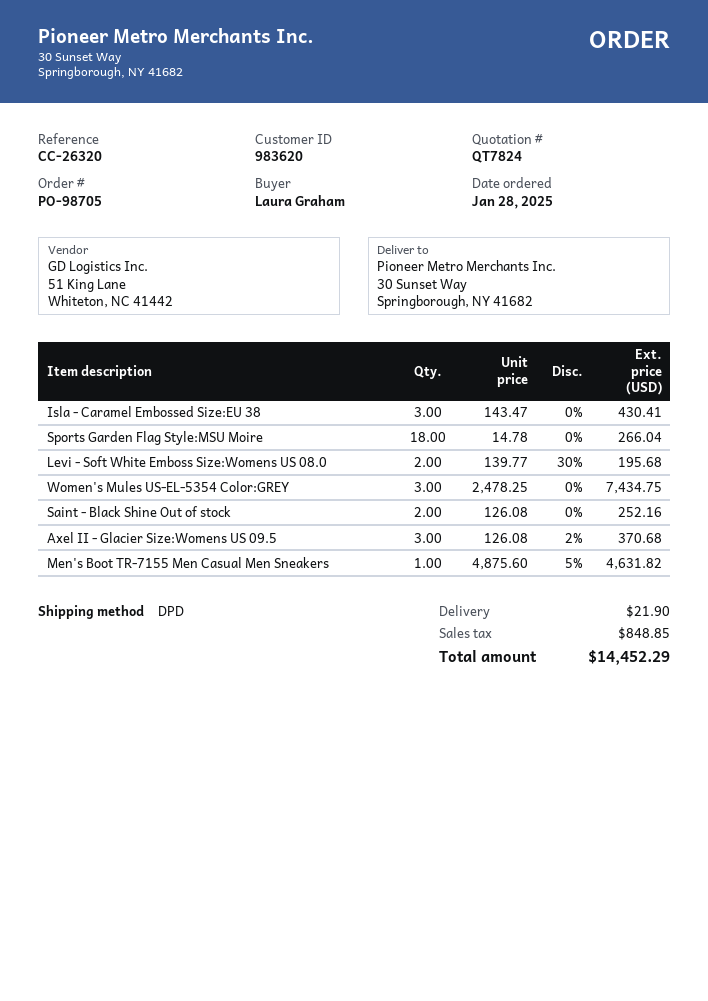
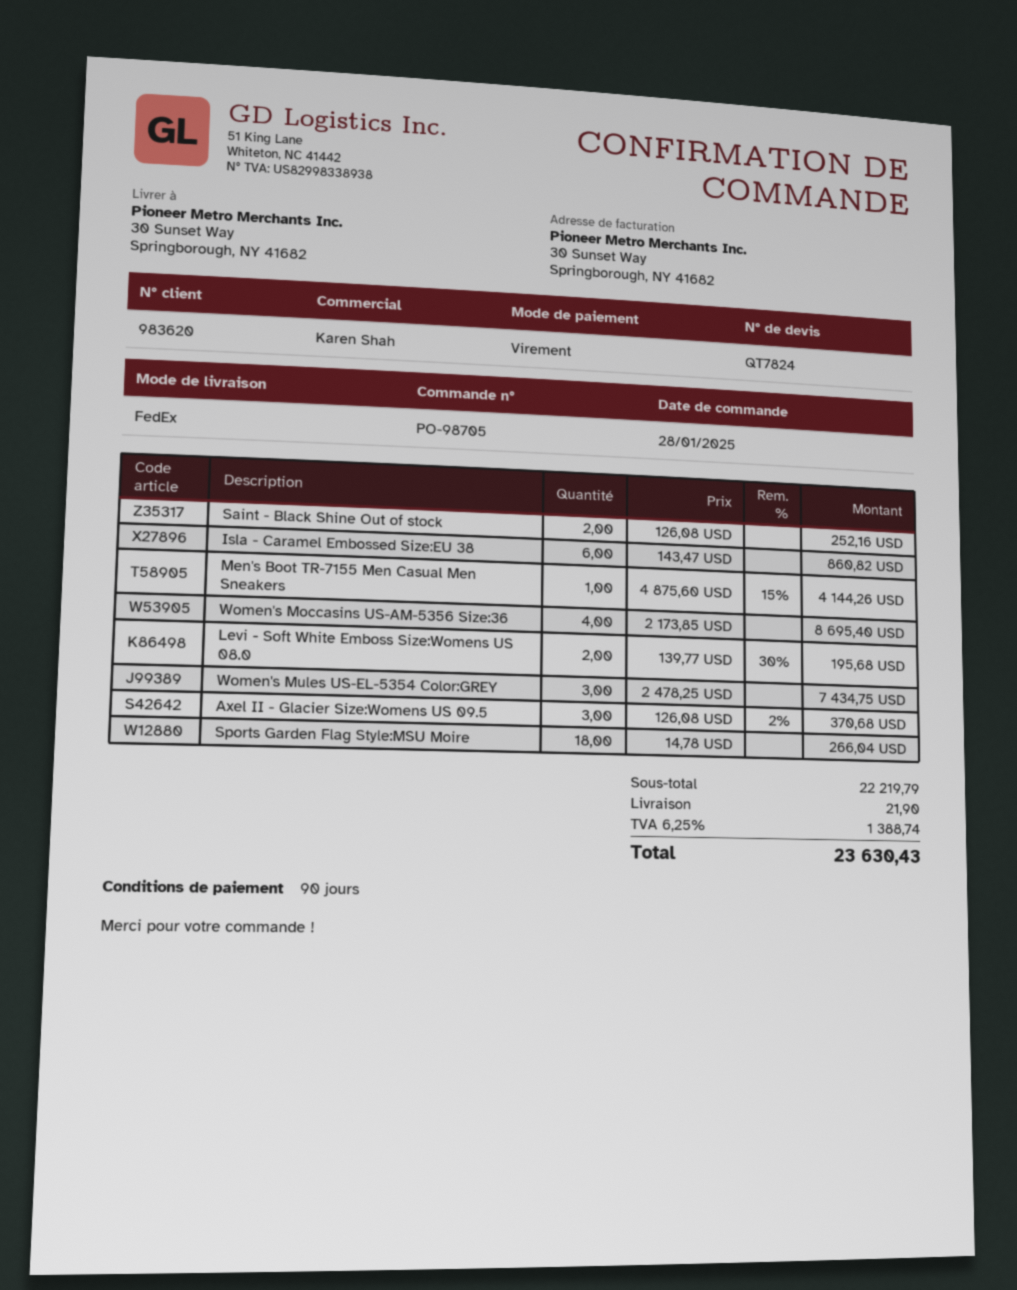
shipping method: DPD -> FedEx
Isla - Caramel Embossed Size:EU 38: 3 x 143.47 = 430.41 -> 6 x 143.47 = 860.82
Men's Boot TR-7155 Men Casual Men Sneakers: 1 x 4875.60 - 5% = 4631.82 -> 1 x 4875.60 - 15% = 4144.26
Women's Moccasins US-AM-5356 Size:36: none -> 4 x 2173.85 = 8695.40
tax: 848.85 -> 1388.74
total: 14452.29 -> 23630.43

